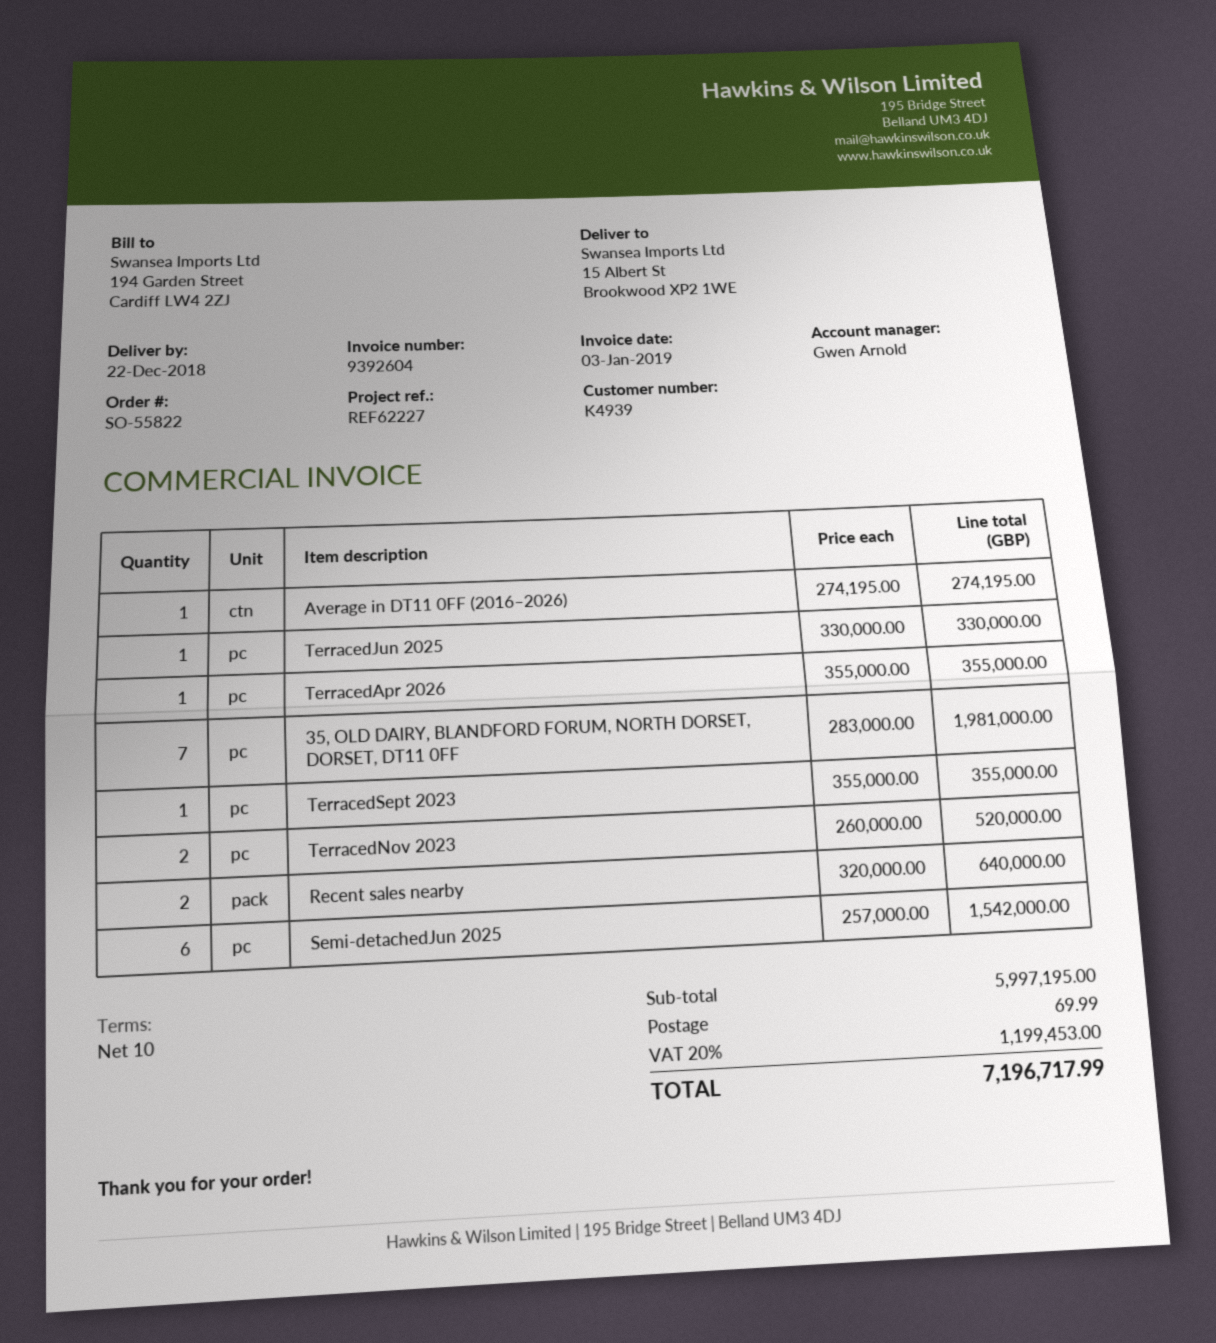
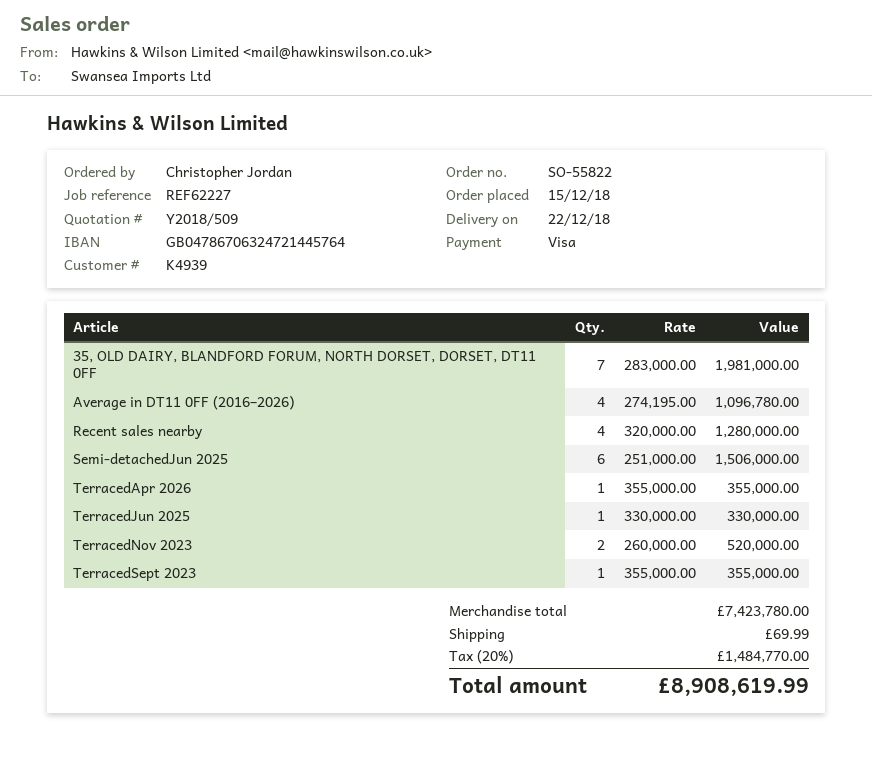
Average in DT11 0FF (2016–2026): 1 x 274195.00 = 274195.00 -> 4 x 274195.00 = 1096780.00
Recent sales nearby: 2 x 320000.00 = 640000.00 -> 4 x 320000.00 = 1280000.00
Semi-detachedJun 2025: 6 x 257000.00 = 1542000.00 -> 6 x 251000.00 = 1506000.00
subtotal: 5997195.00 -> 7423780.00
tax: 20% = 1199453.00 -> 20% = 1484770.00
total: 7196717.99 -> 8908619.99

